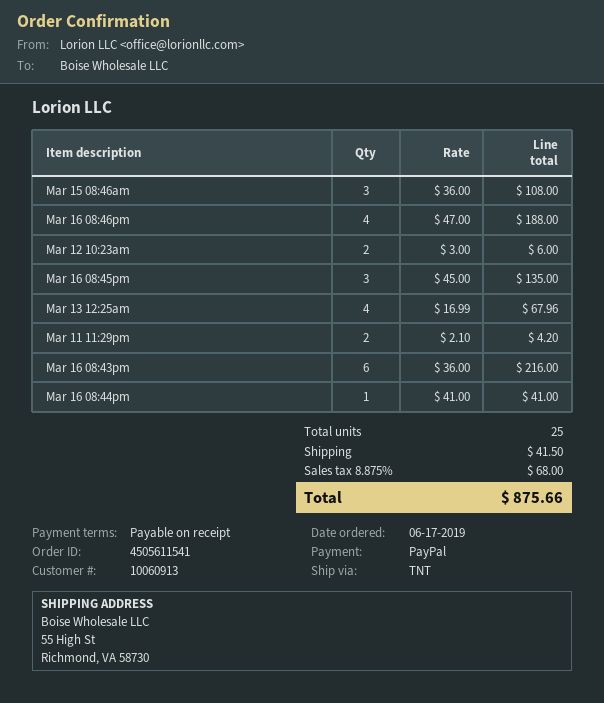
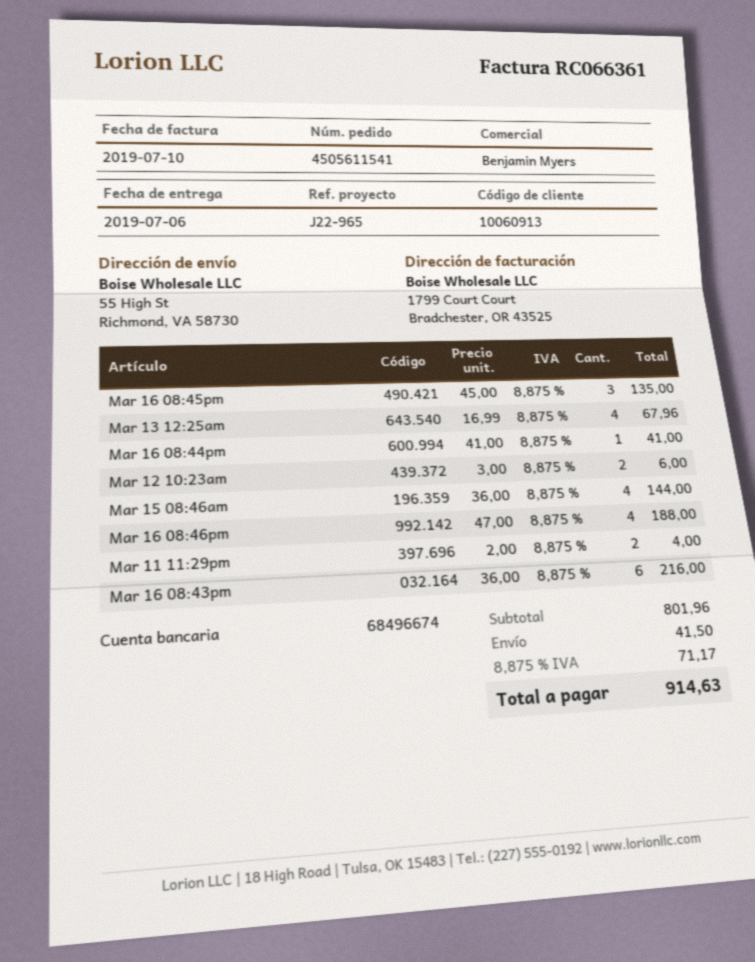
Mar 15 08:46am: 3 x 36.00 = 108.00 -> 4 x 36.00 = 144.00
Mar 11 11:29pm: 2 x 2.10 = 4.20 -> 2 x 2.00 = 4.00
tax: 8.875% = 68.00 -> 8.875% = 71.17
total: 875.66 -> 914.63

